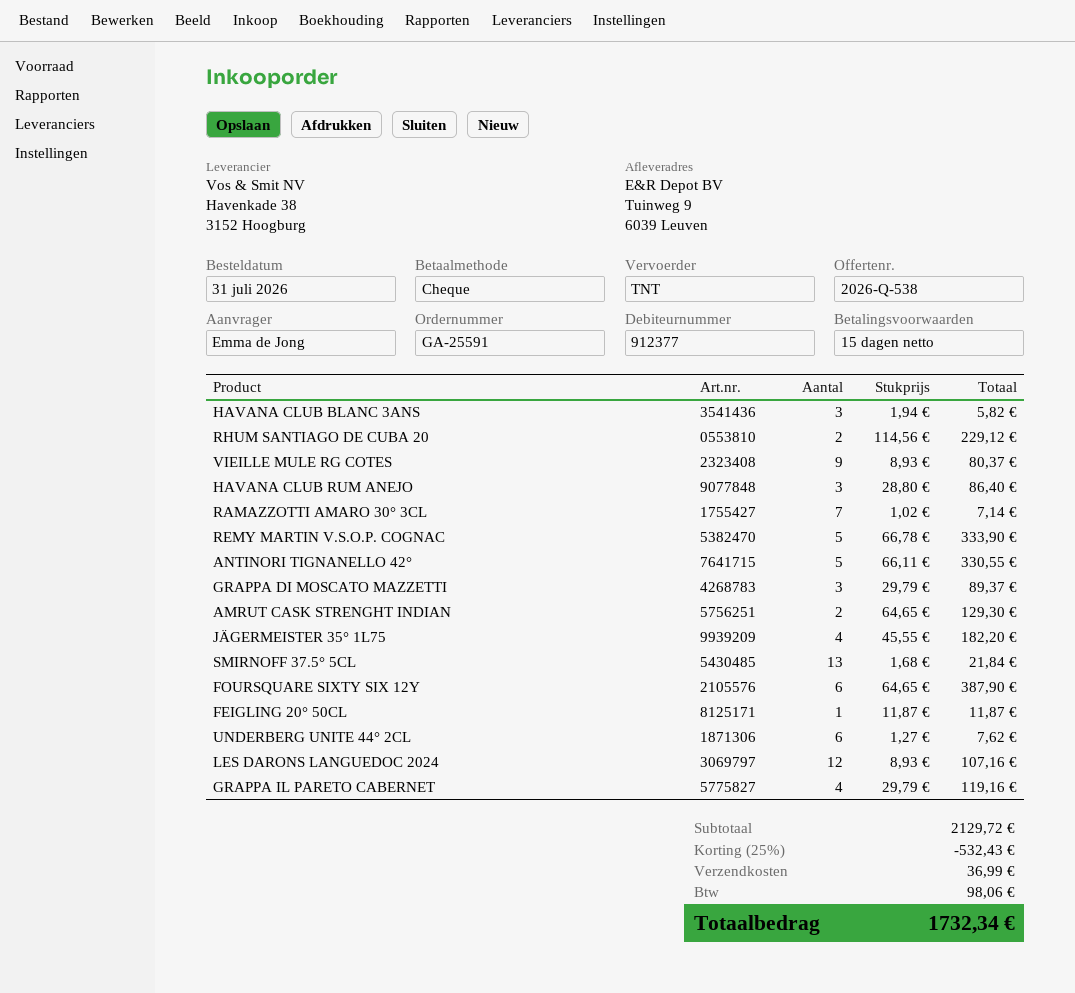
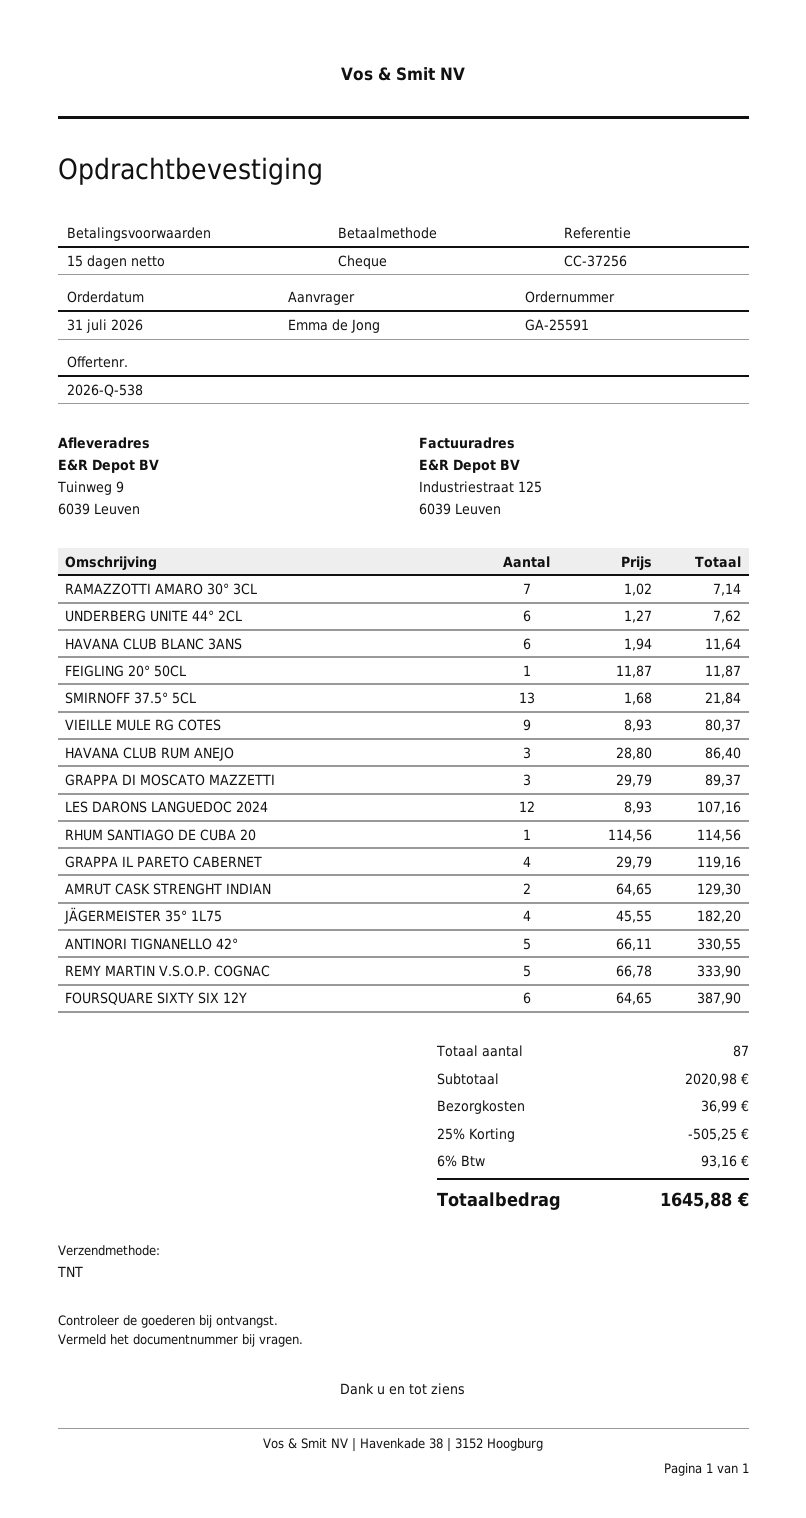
HAVANA CLUB BLANC 3ANS: 3 x 1.94 = 5.82 -> 6 x 1.94 = 11.64
RHUM SANTIAGO DE CUBA 20: 2 x 114.56 = 229.12 -> 1 x 114.56 = 114.56
subtotal: 2129.72 -> 2020.98
discount: 25% = 532.43 -> 25% = 505.25
tax: 98.06 -> 93.16
total: 1732.34 -> 1645.88

